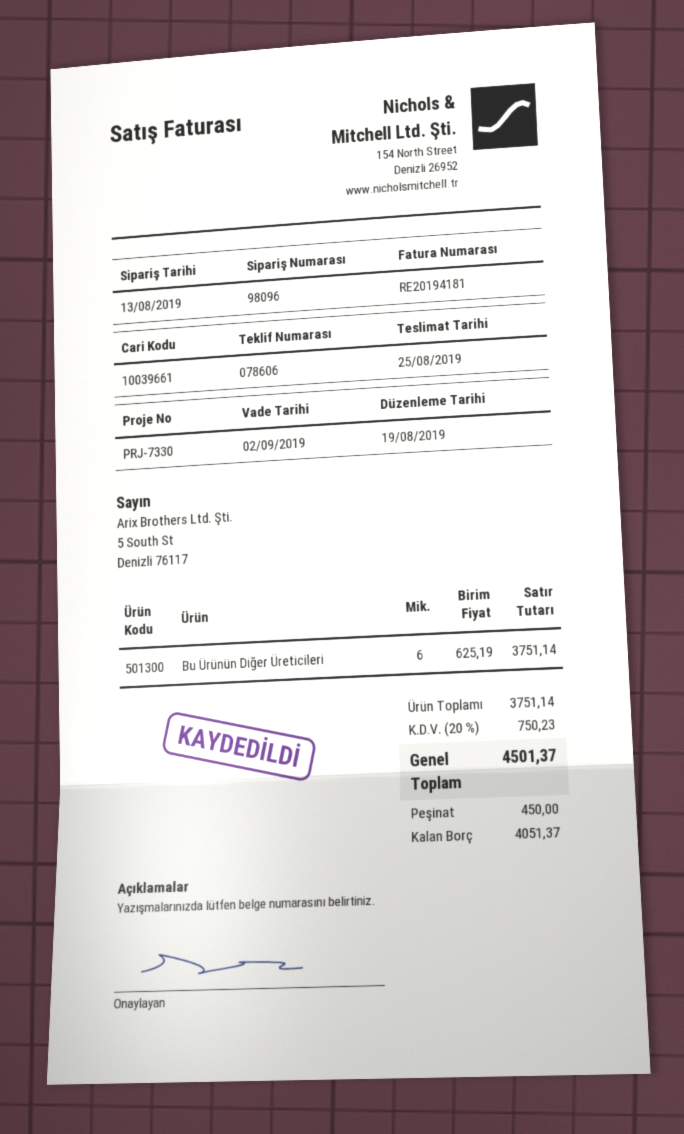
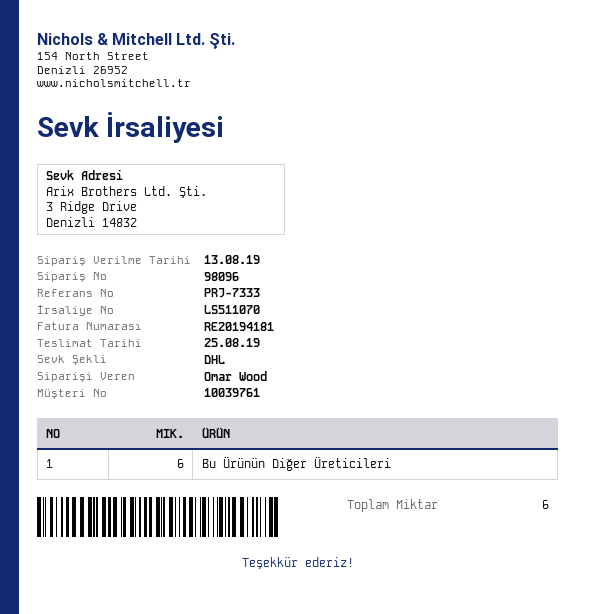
customer number: 10039661 -> 10039761
reference: PRJ-7330 -> PRJ-7333

